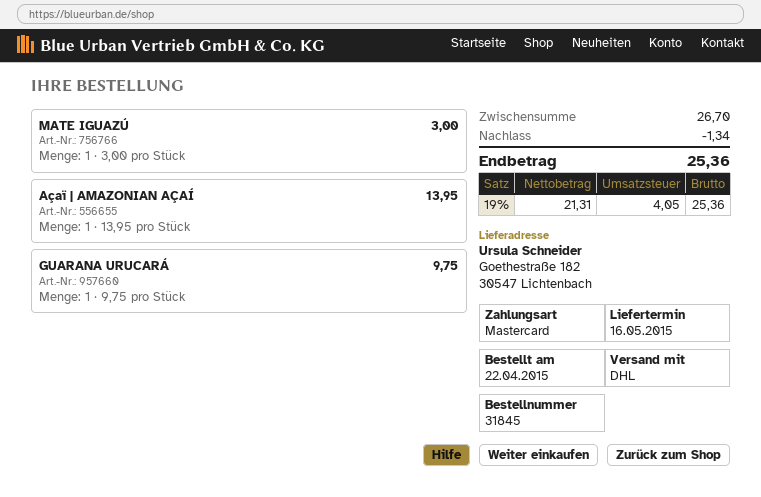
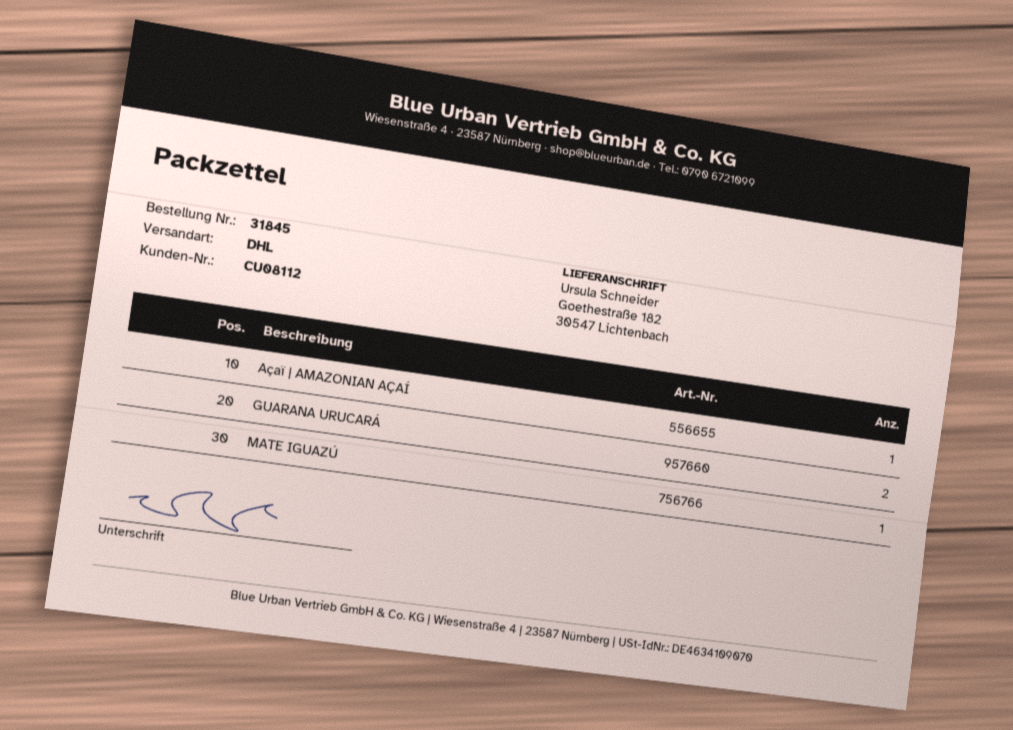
GUARANA URUCARÁ: 1 -> 2

